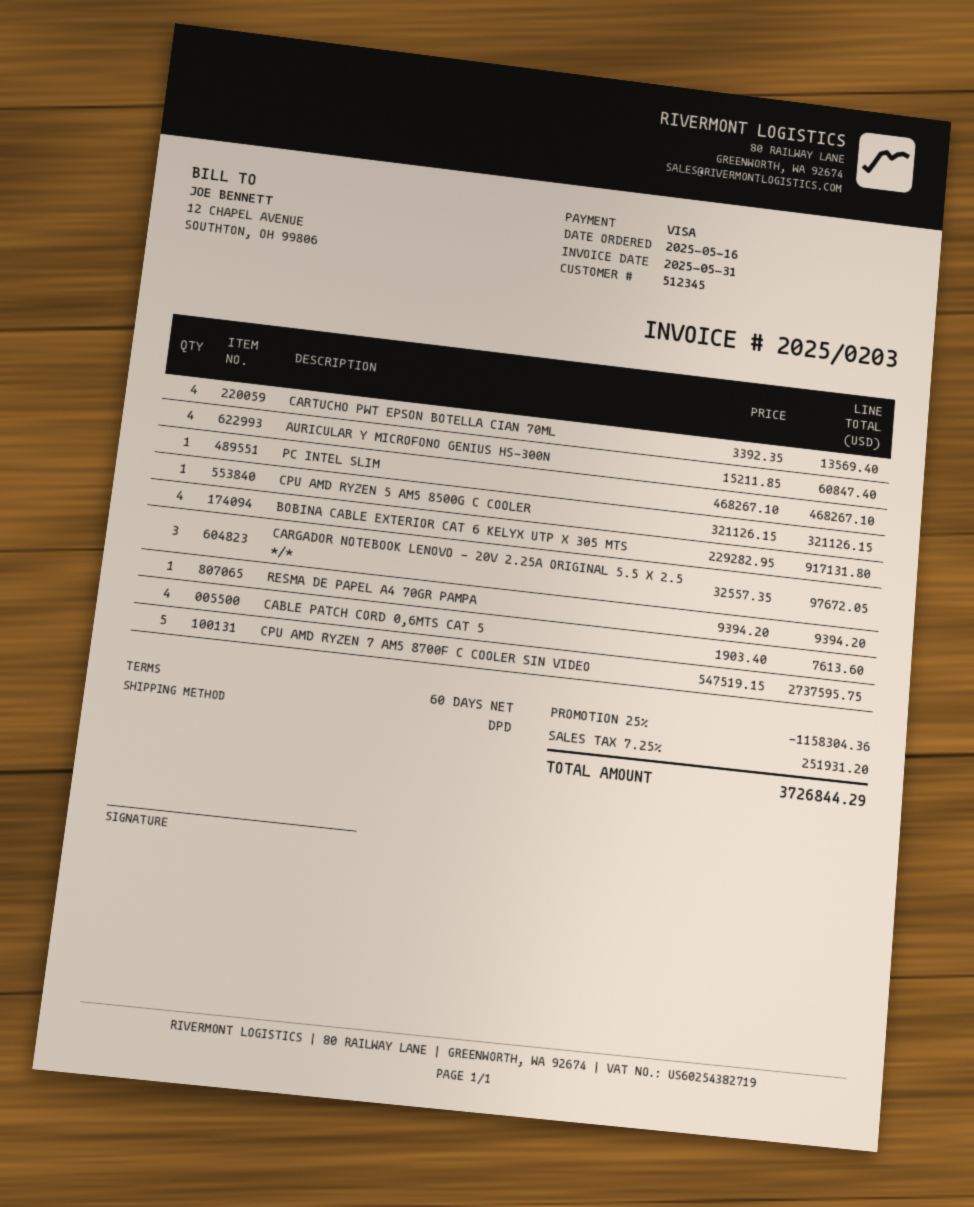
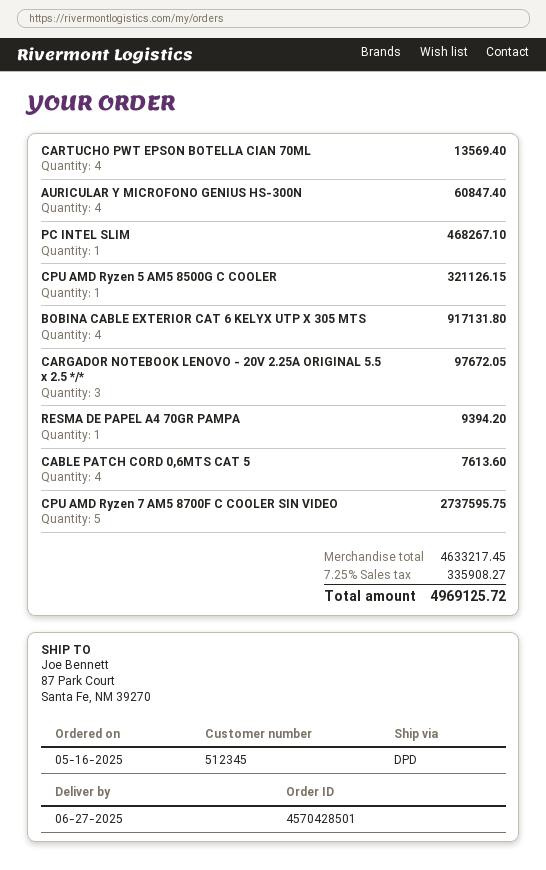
discount: 25% = 1158304.36 -> none
tax: 7.25% = 251931.20 -> 7.25% = 335908.27
total: 3726844.29 -> 4969125.72

